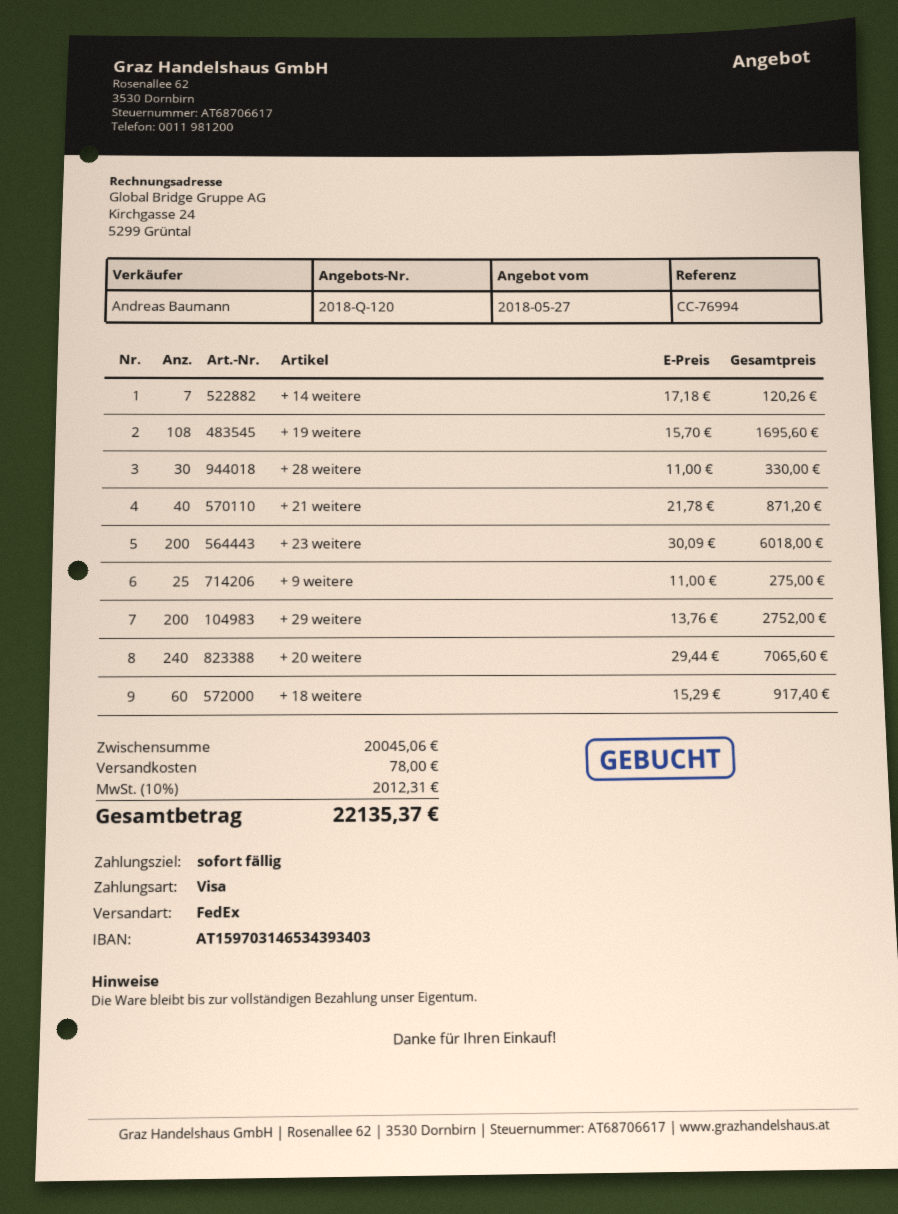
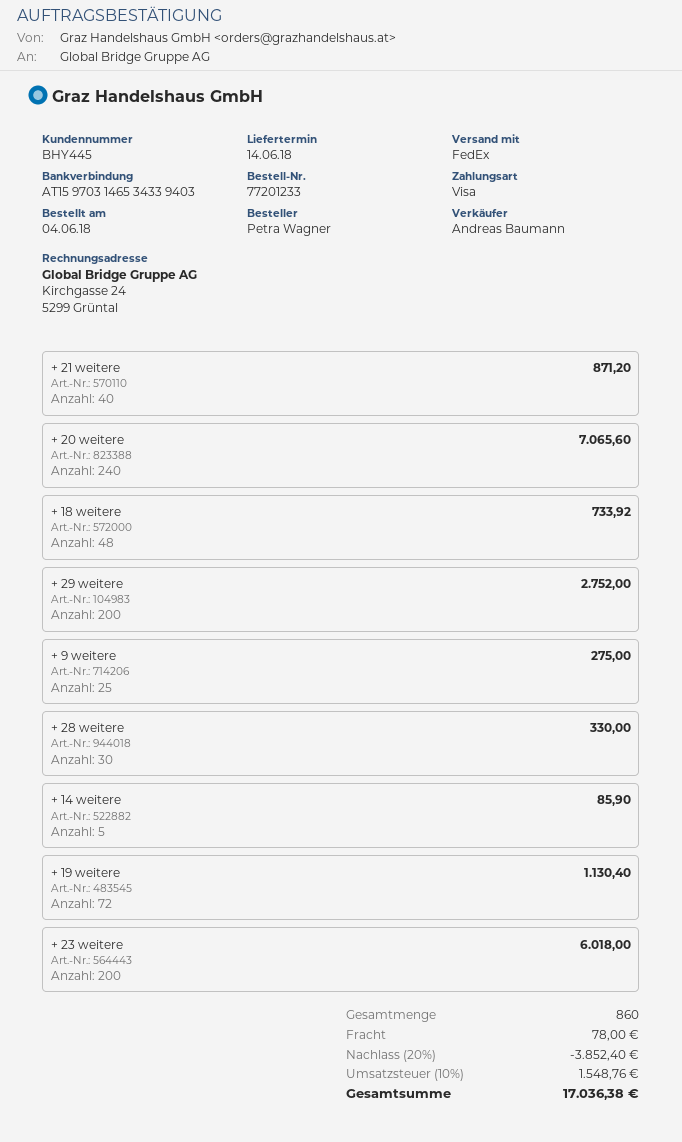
bank account: AT159703146534393403 -> AT159703146534339403
+ 14 weitere: 7 for 120.26 -> 5 for 85.90
+ 19 weitere: 108 for 1695.60 -> 72 for 1130.40
+ 18 weitere: 60 for 917.40 -> 48 for 733.92
discount: none -> 20% = 3852.40
tax: 10% = 2012.31 -> 10% = 1548.76
total: 22135.37 -> 17036.38

